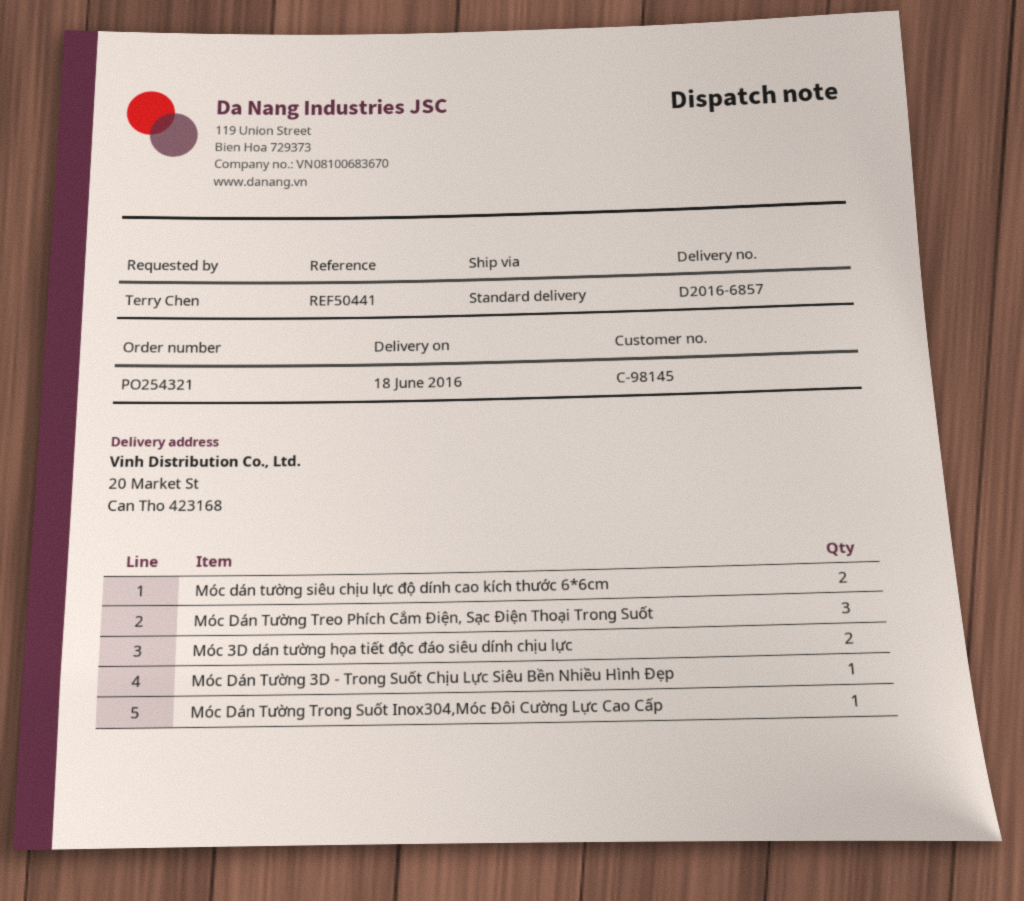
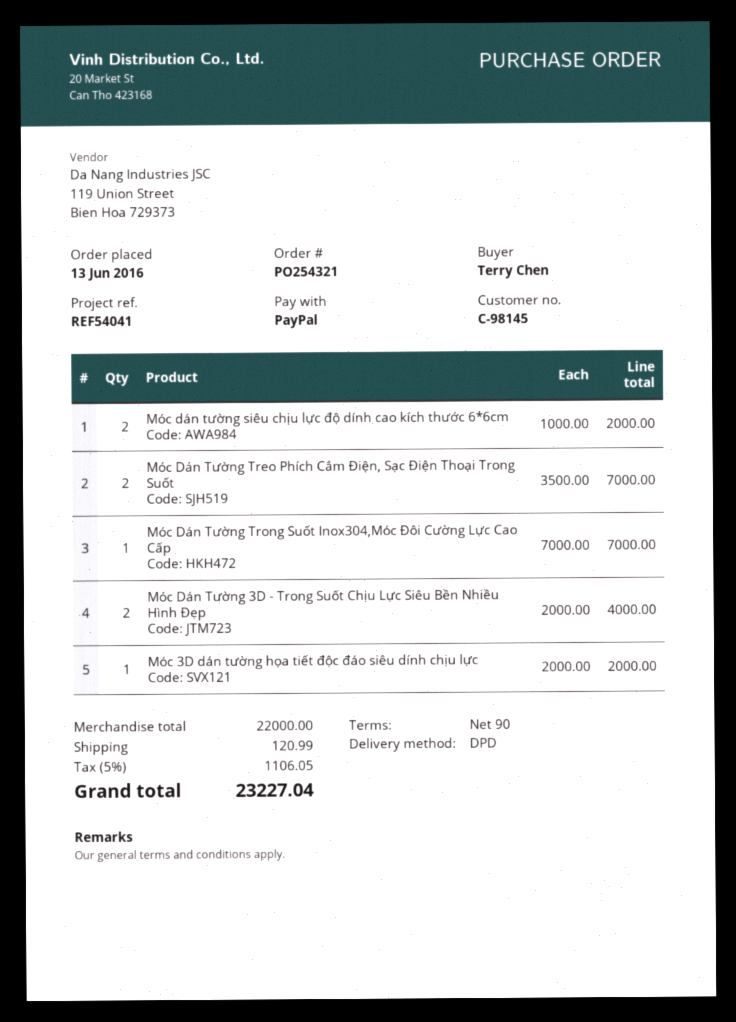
reference: REF50441 -> REF54041
shipping method: standard -> DPD
Móc Dán Tường Treo Phích Cắm Điện, Sạc Điện Thoại Trong Suốt: 3 -> 2
Móc 3D dán tường họa tiết độc đáo siêu dính chịu lực: 2 -> 1
Móc Dán Tường 3D - Trong Suốt Chịu Lực Siêu Bền Nhiều Hình Đẹp: 1 -> 2

